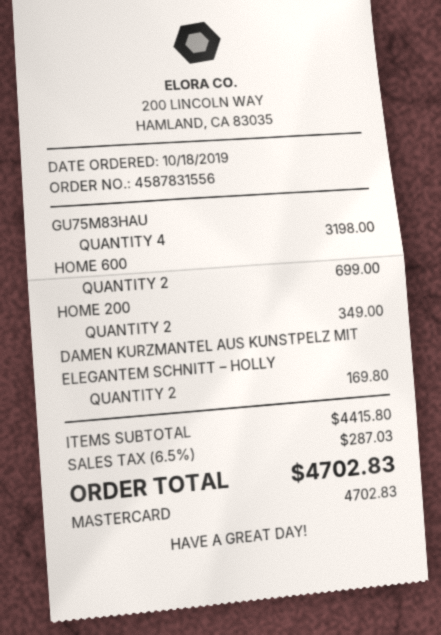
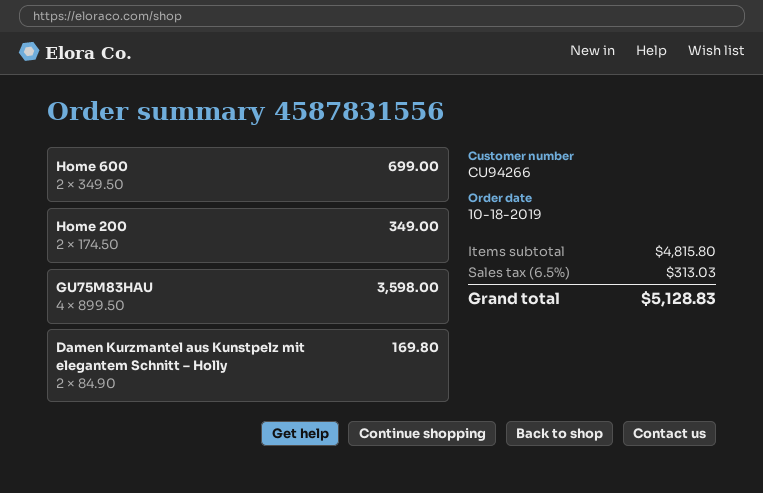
GU75M83HAU: 4 for 3198.00 -> 4 for 3598.00
subtotal: 4415.80 -> 4815.80
tax: 6.5% = 287.03 -> 6.5% = 313.03
total: 4702.83 -> 5128.83

